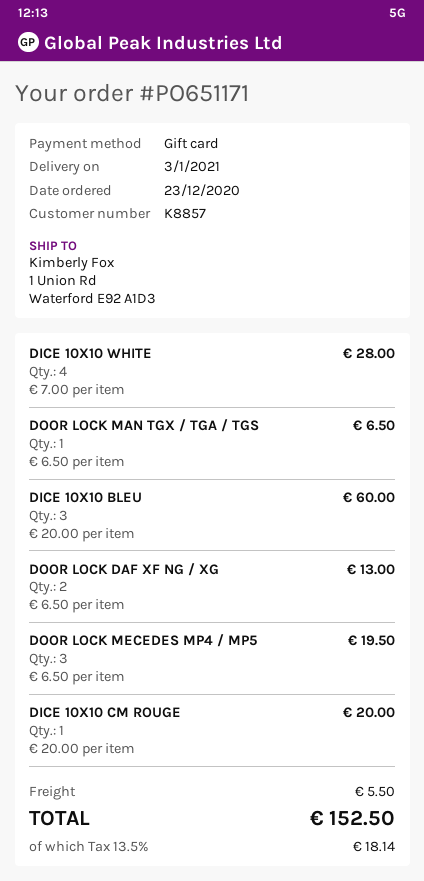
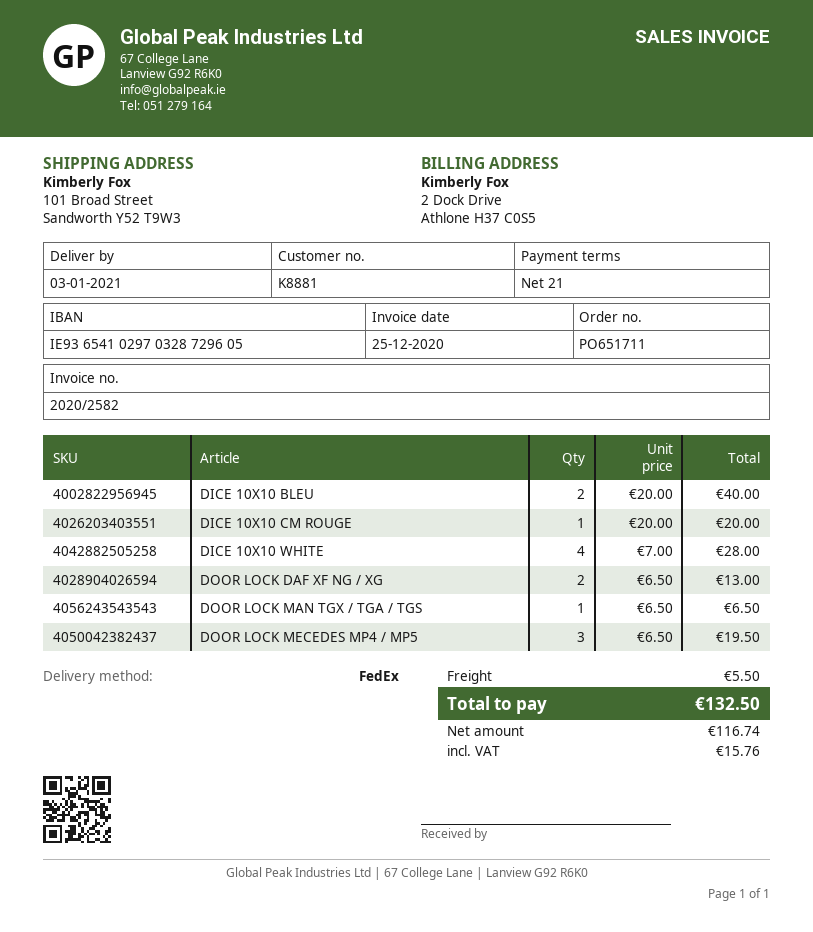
order number: PO651171 -> PO651711
customer number: K8857 -> K8881
ship to: 1 Union Rd, Waterford E92 A1D3 -> 101 Broad Street, Sandworth Y52 T9W3
DICE 10X10 BLEU: 3 x 20.00 = 60.00 -> 2 x 20.00 = 40.00
tax: 18.14 -> 15.76
total: 152.50 -> 132.50

